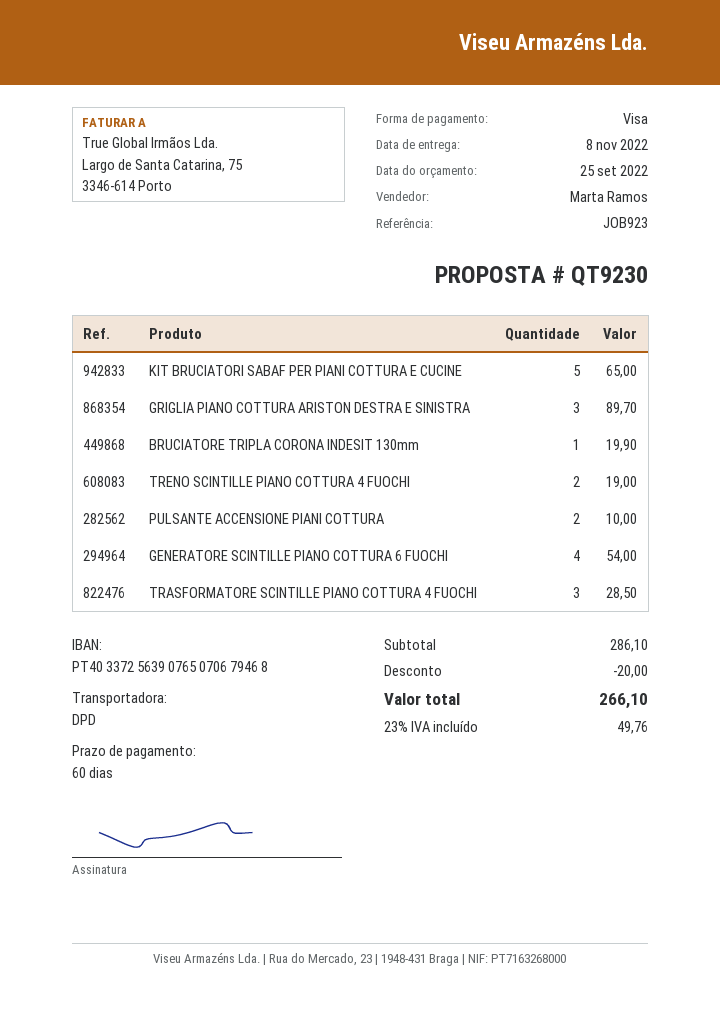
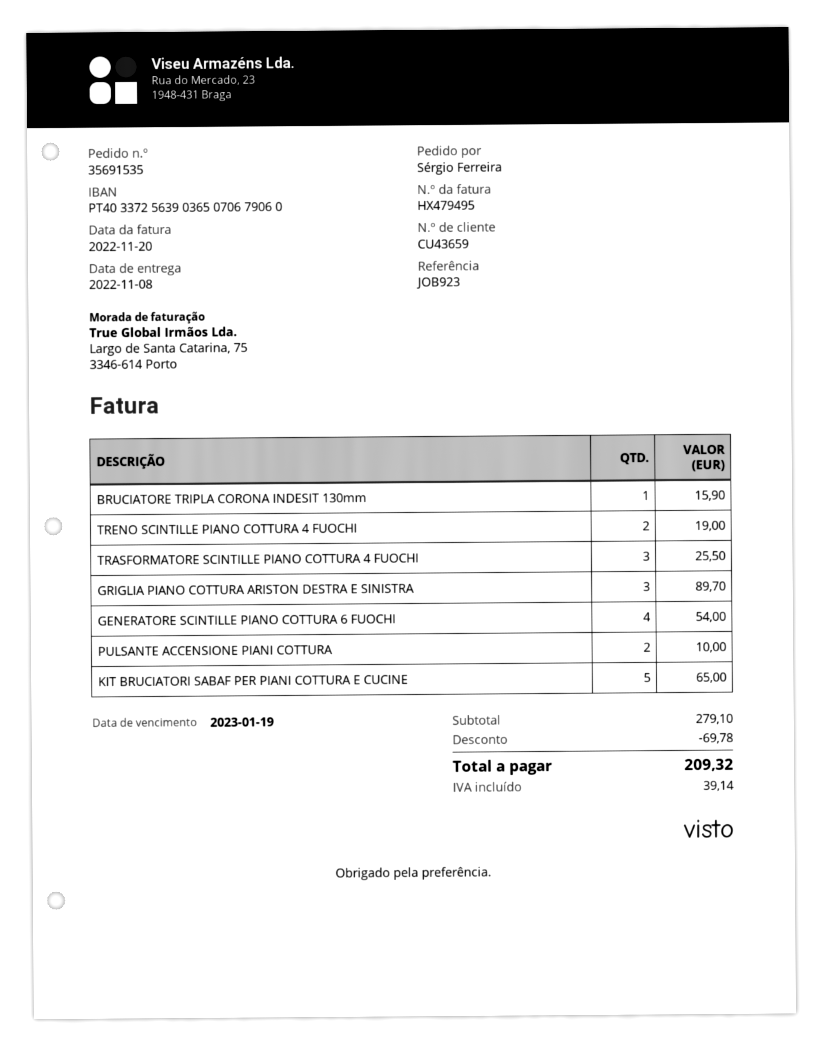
bank account: PT40337256390765070679468 -> PT40337256390365070679060
BRUCIATORE TRIPLA CORONA INDESIT 130mm: 1 for 19.90 -> 1 for 15.90
TRASFORMATORE SCINTILLE PIANO COTTURA 4 FUOCHI: 3 for 28.50 -> 3 for 25.50
subtotal: 286.10 -> 279.10
discount: 20.00 -> 69.78
tax: 49.76 -> 39.14
total: 266.10 -> 209.32

